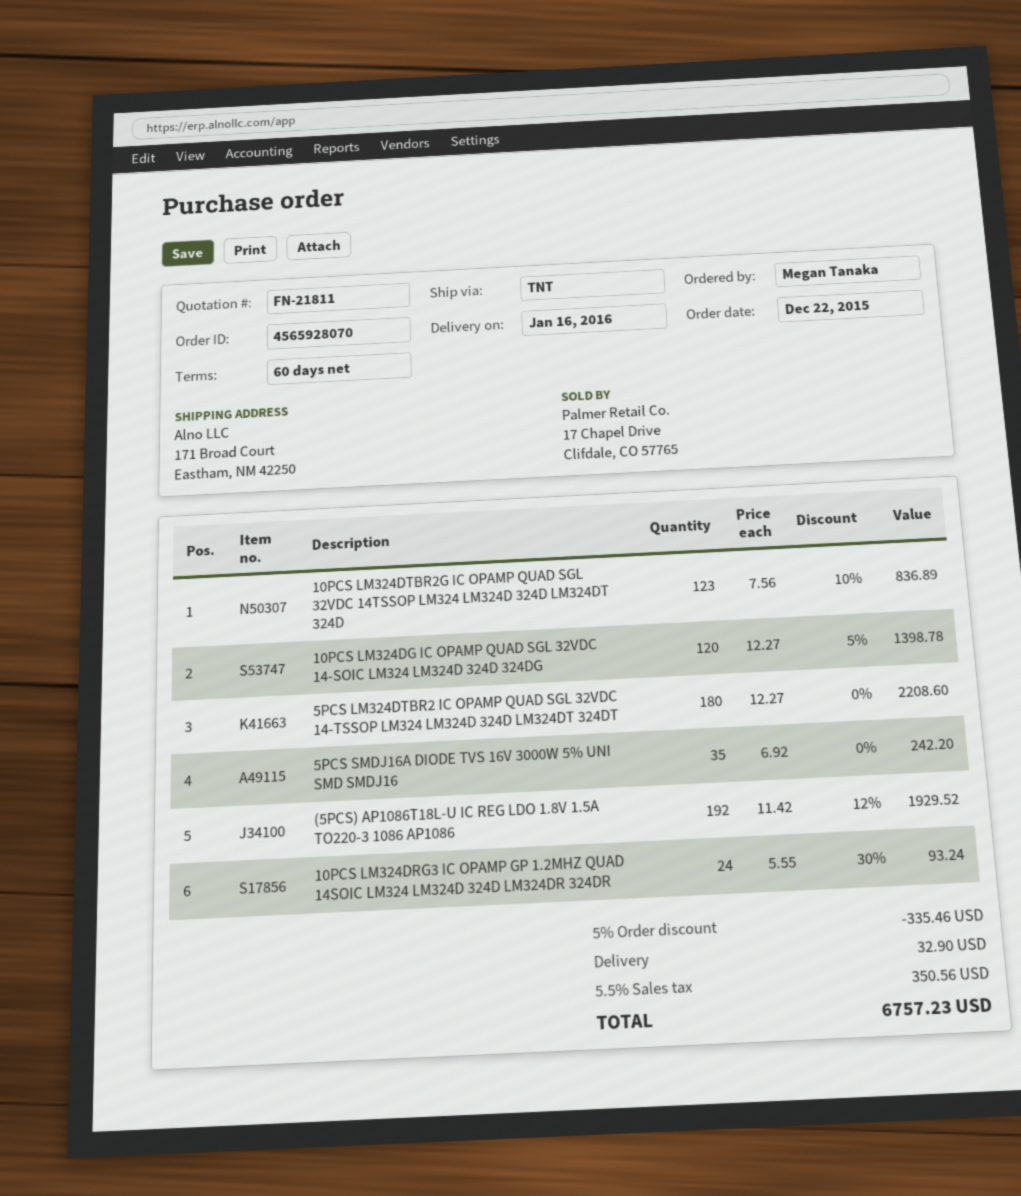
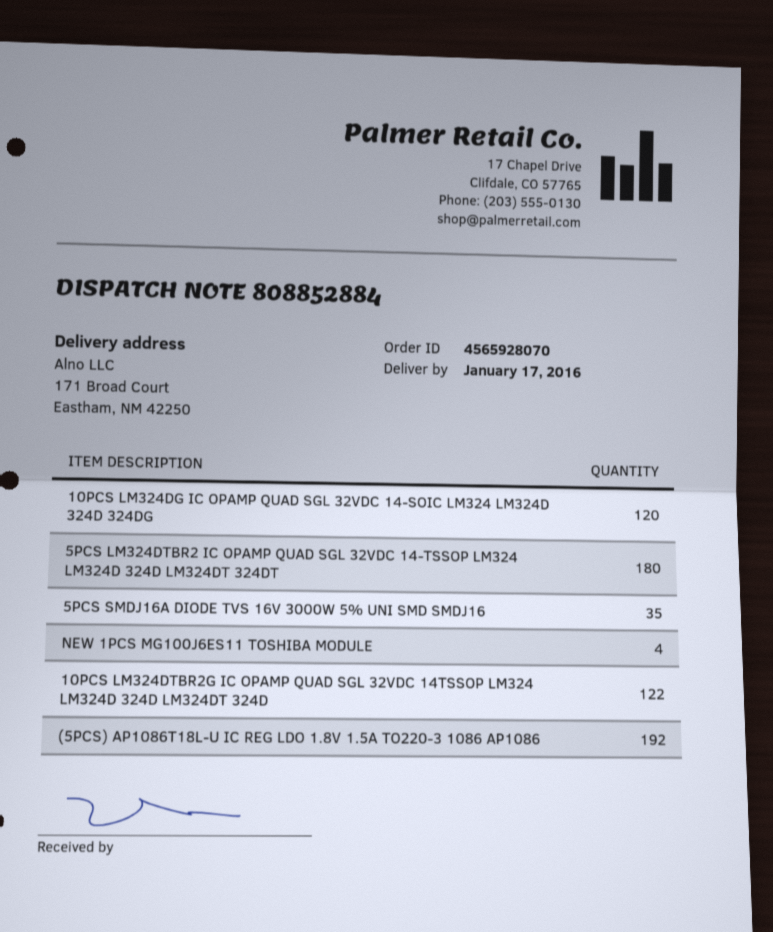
delivery date: 2016-01-16 -> 2016-01-17
10PCS LM324DTBR2G IC OPAMP QUAD SGL 32VDC 14TSSOP LM324 LM324D 324D LM324DT 324D: 123 -> 122
10PCS LM324DRG3 IC OPAMP GP 1.2MHZ QUAD 14SOIC LM324 LM324D 324D LM324DR 324DR: 24 -> none
NEW 1PCS MG100J6ES11 TOSHIBA MODULE: none -> 4

